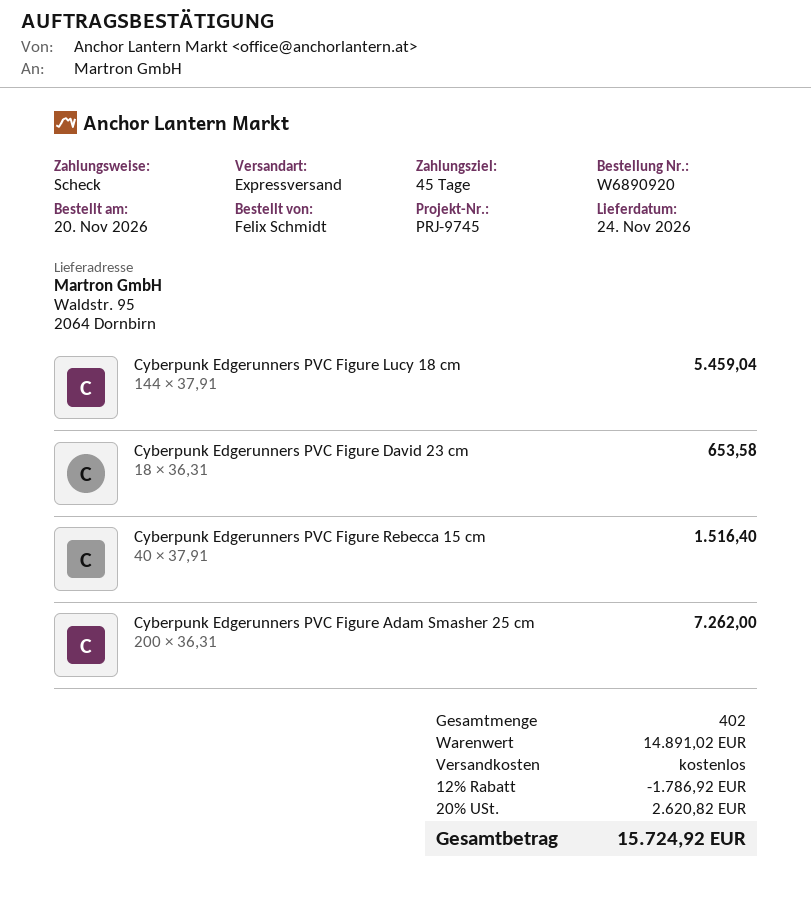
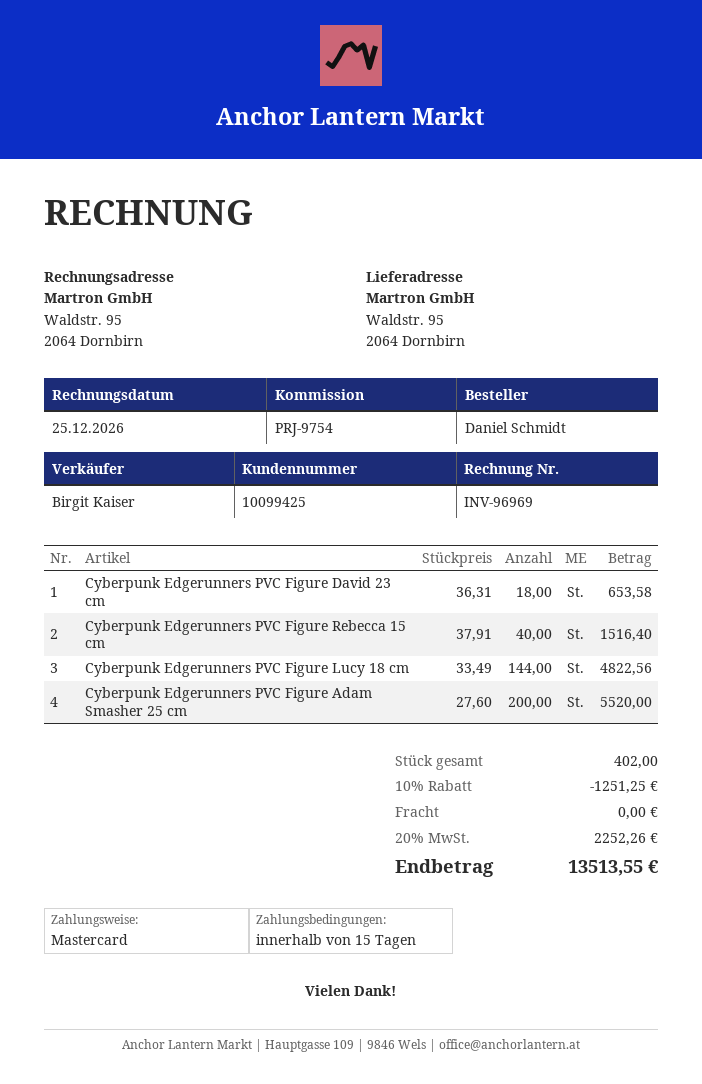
payment terms: 45 days -> 15 days
reference: PRJ-9745 -> PRJ-9754
ordered by: Felix Schmidt -> Daniel Schmidt
payment method: cheque -> Mastercard
Cyberpunk Edgerunners PVC Figure Lucy 18 cm: 144 x 37.91 = 5459.04 -> 144 x 33.49 = 4822.56
Cyberpunk Edgerunners PVC Figure Adam Smasher 25 cm: 200 x 36.31 = 7262.00 -> 200 x 27.60 = 5520.00
discount: 12% = 1786.92 -> 10% = 1251.25
tax: 20% = 2620.82 -> 20% = 2252.26
total: 15724.92 -> 13513.55

